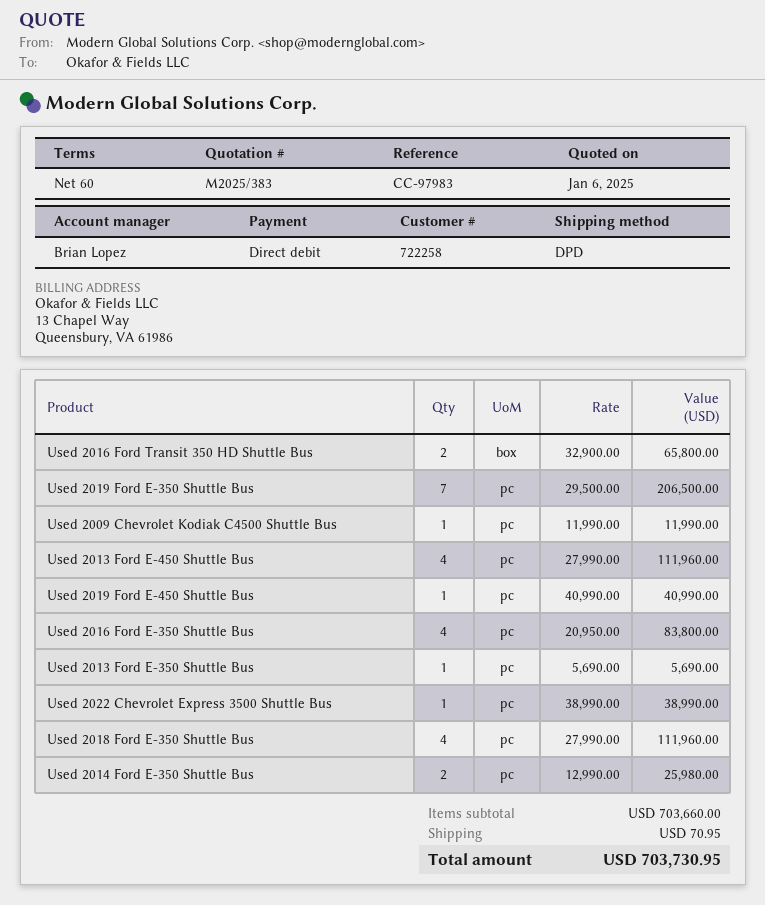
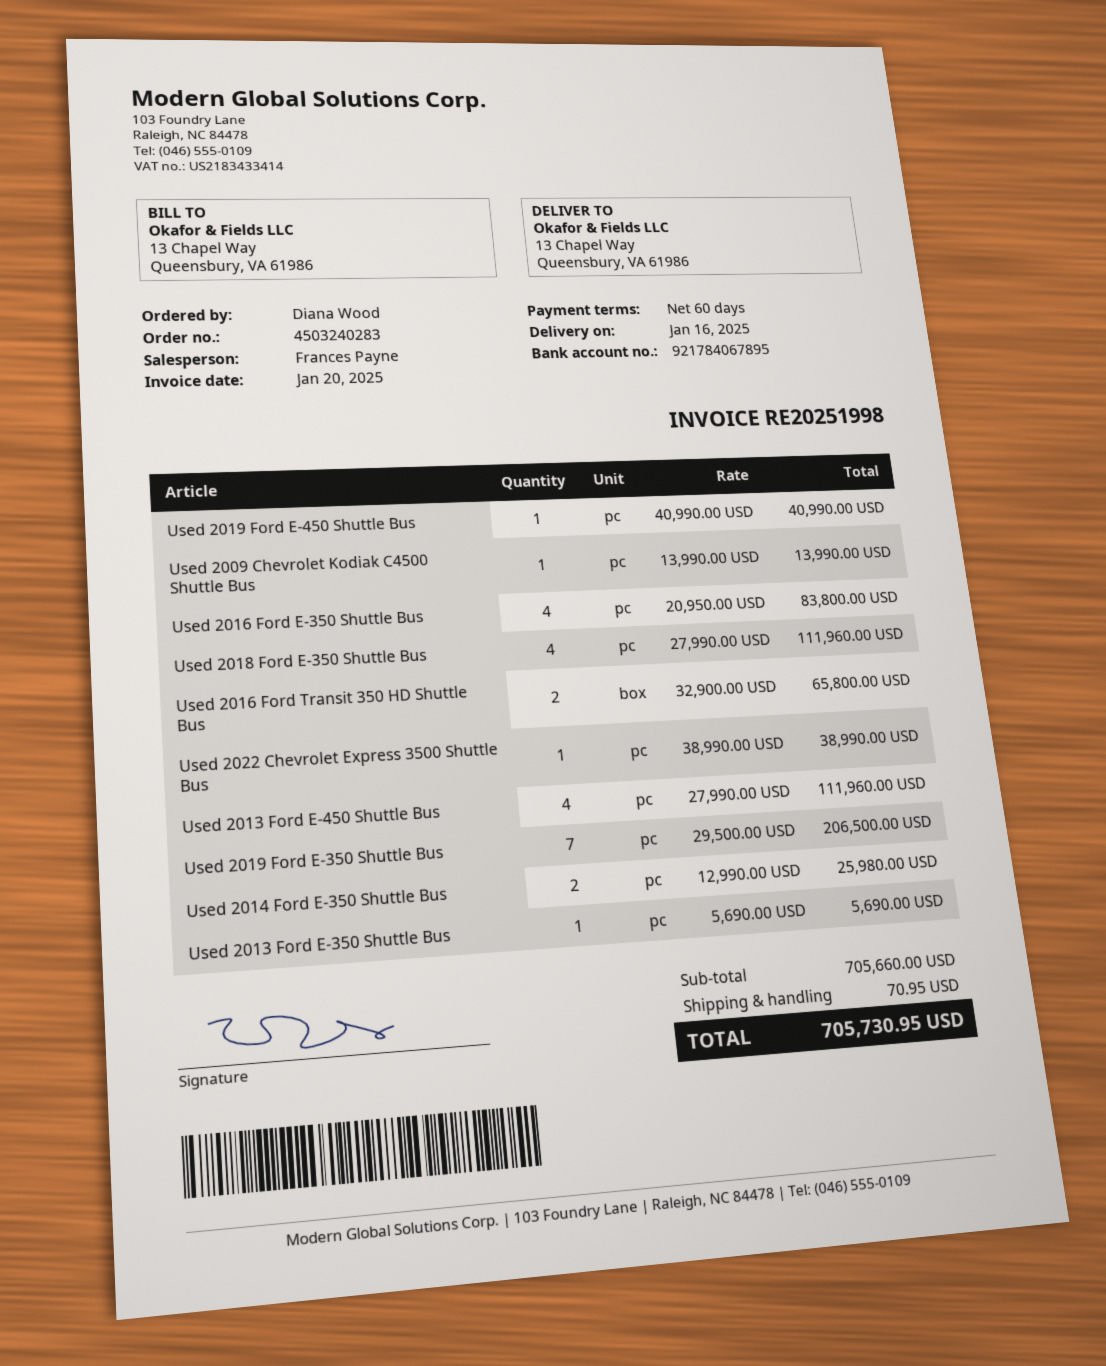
sales rep: Brian Lopez -> Frances Payne
Used 2009 Chevrolet Kodiak C4500 Shuttle Bus: 1 x 11990.00 = 11990.00 -> 1 x 13990.00 = 13990.00
subtotal: 703660.00 -> 705660.00
total: 703730.95 -> 705730.95

